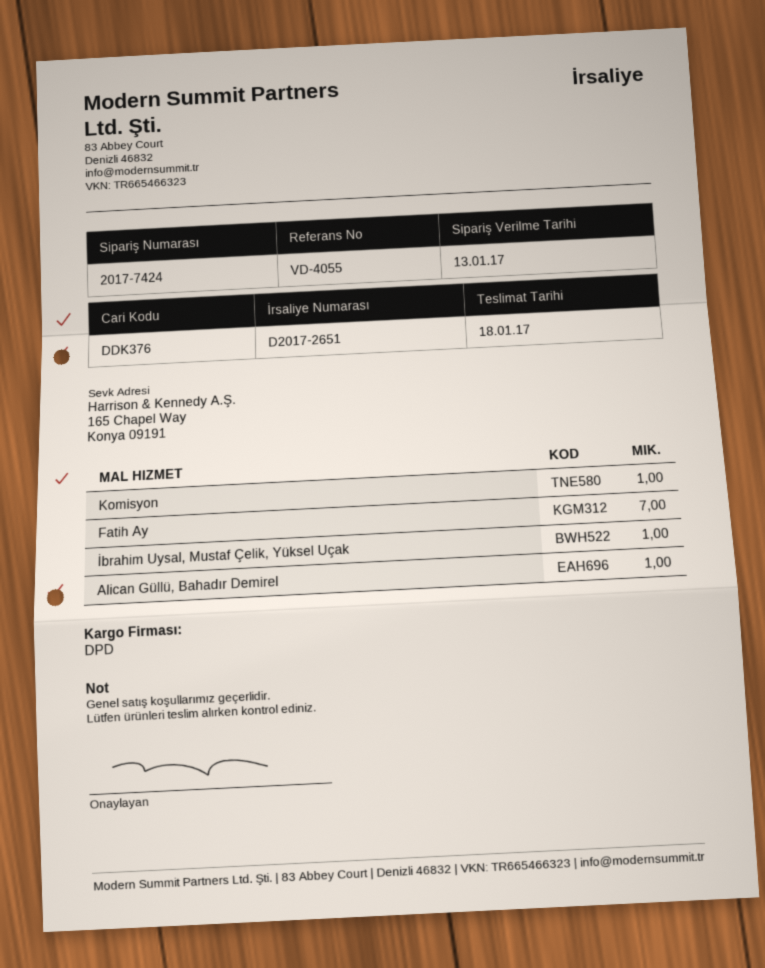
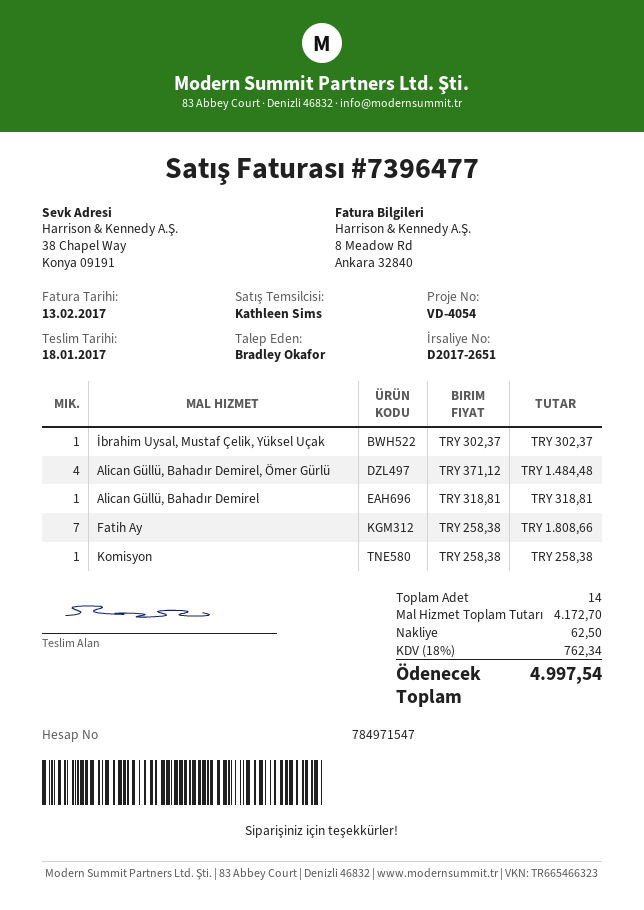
reference: VD-4055 -> VD-4054
ship to: 165 Chapel Way, Konya 09191 -> 38 Chapel Way, Konya 09191
Alican Güllü, Bahadır Demirel, Ömer Gürlü: none -> 4

